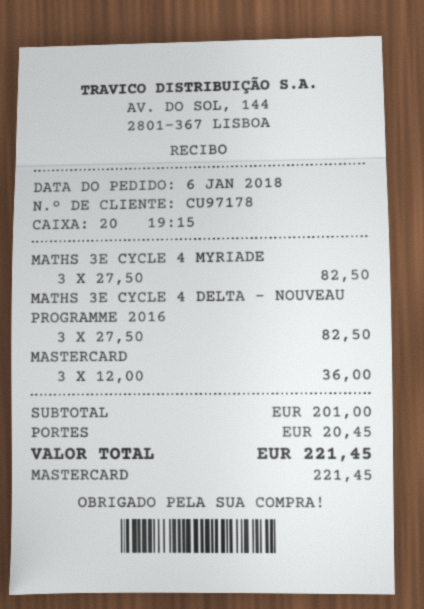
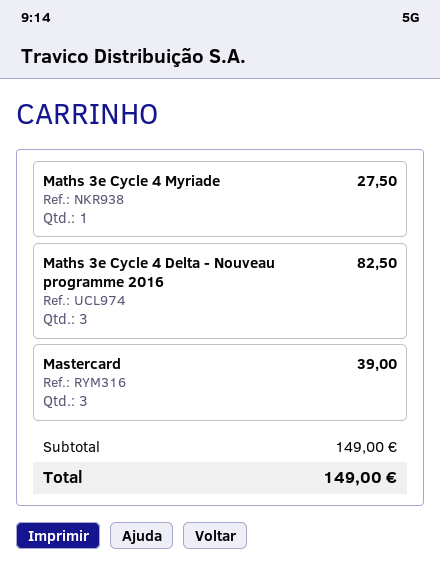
MATHS 3E CYCLE 4 MYRIADE: 3 for 82.50 -> 1 for 27.50
MASTERCARD: 3 for 36.00 -> 3 for 39.00
subtotal: 201.00 -> 149.00
shipping: 20.45 -> none
total: 221.45 -> 149.00

